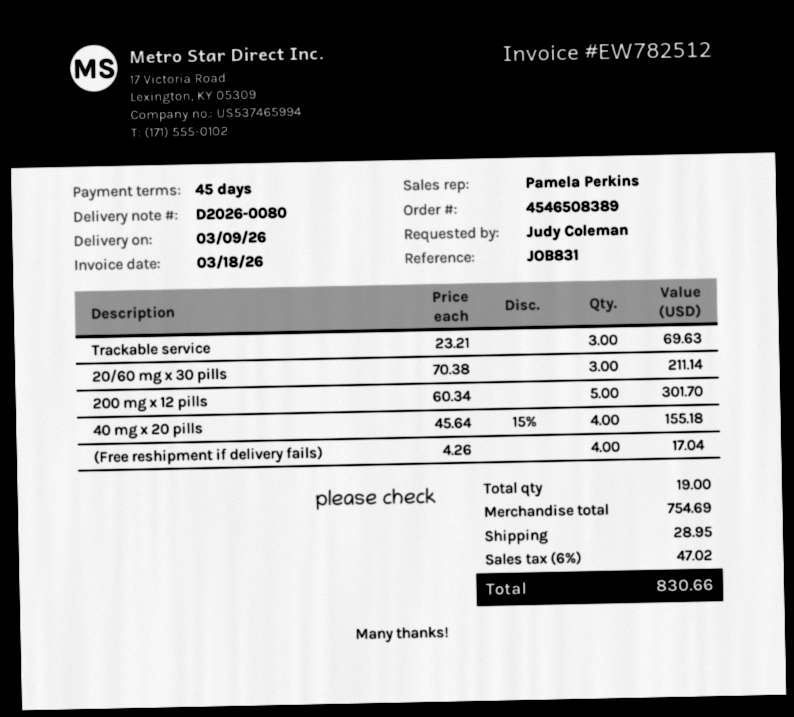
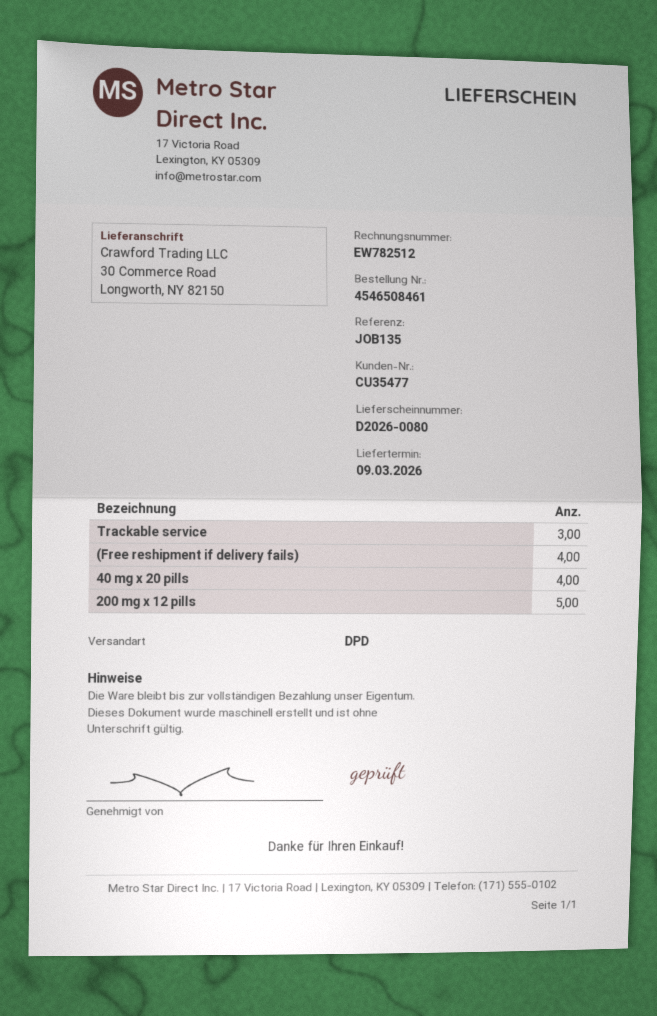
order number: 4546508389 -> 4546508461
reference: JOB831 -> JOB135
20/60 mg x 30 pills: 3 -> none

